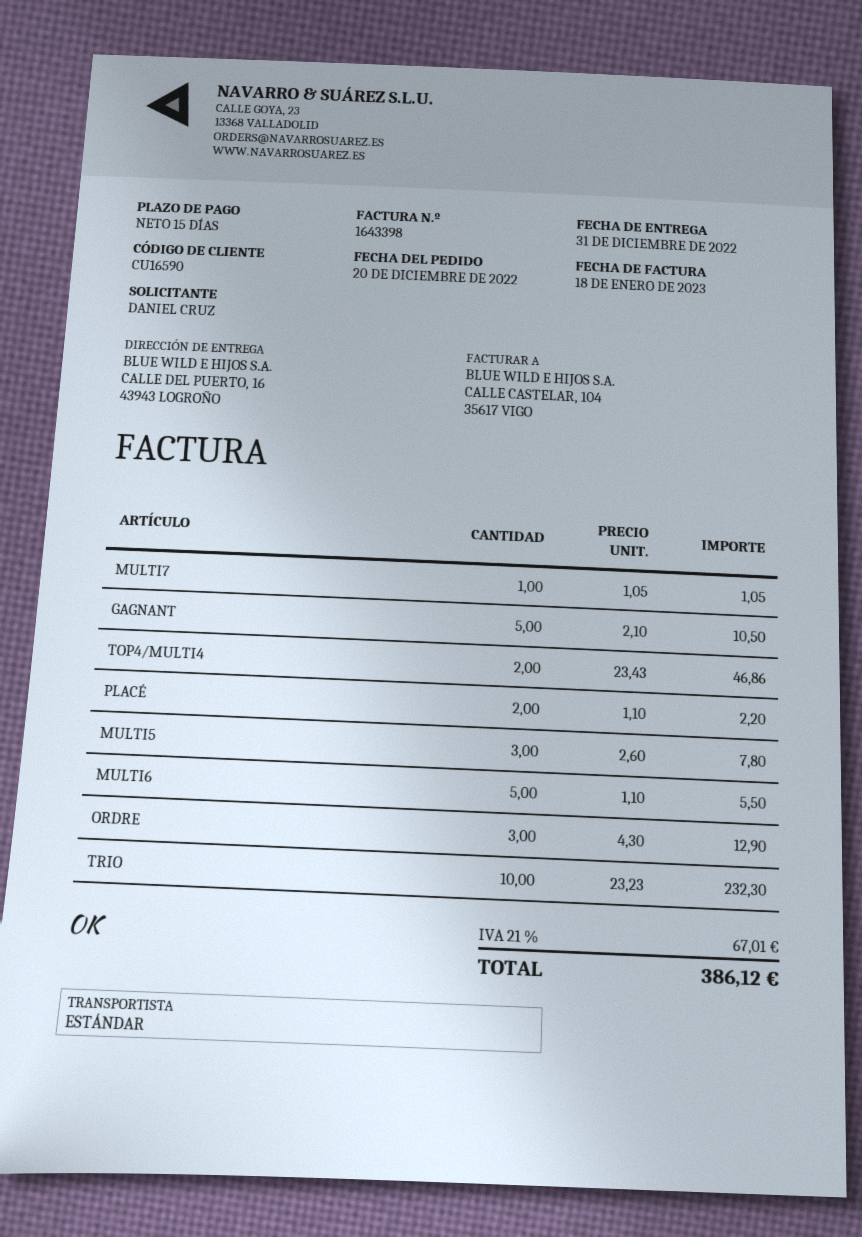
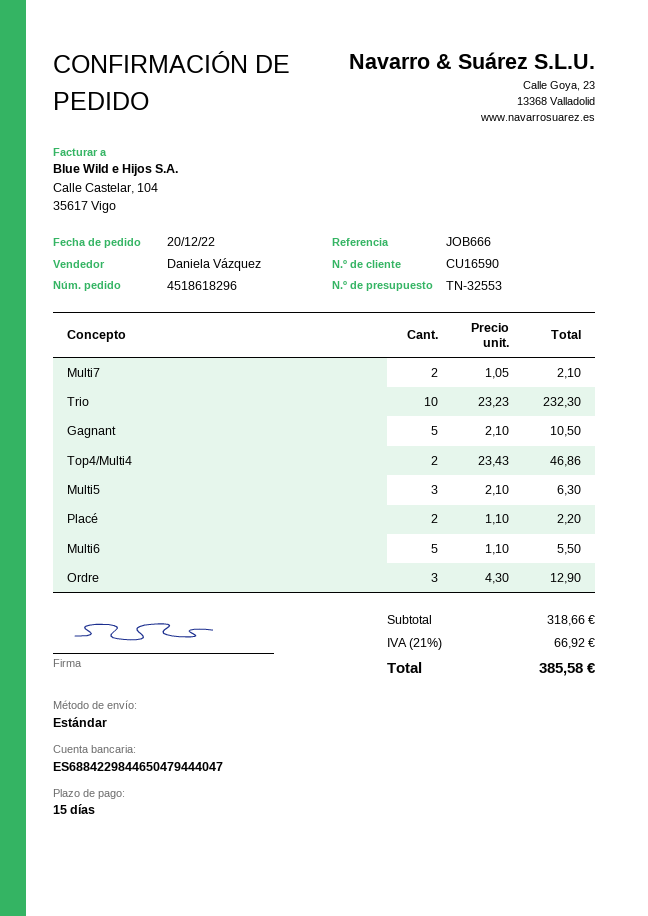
MULTI7: 1 x 1.05 = 1.05 -> 2 x 1.05 = 2.10
MULTI5: 3 x 2.60 = 7.80 -> 3 x 2.10 = 6.30
tax: 21% = 67.01 -> 21% = 66.92
total: 386.12 -> 385.58

